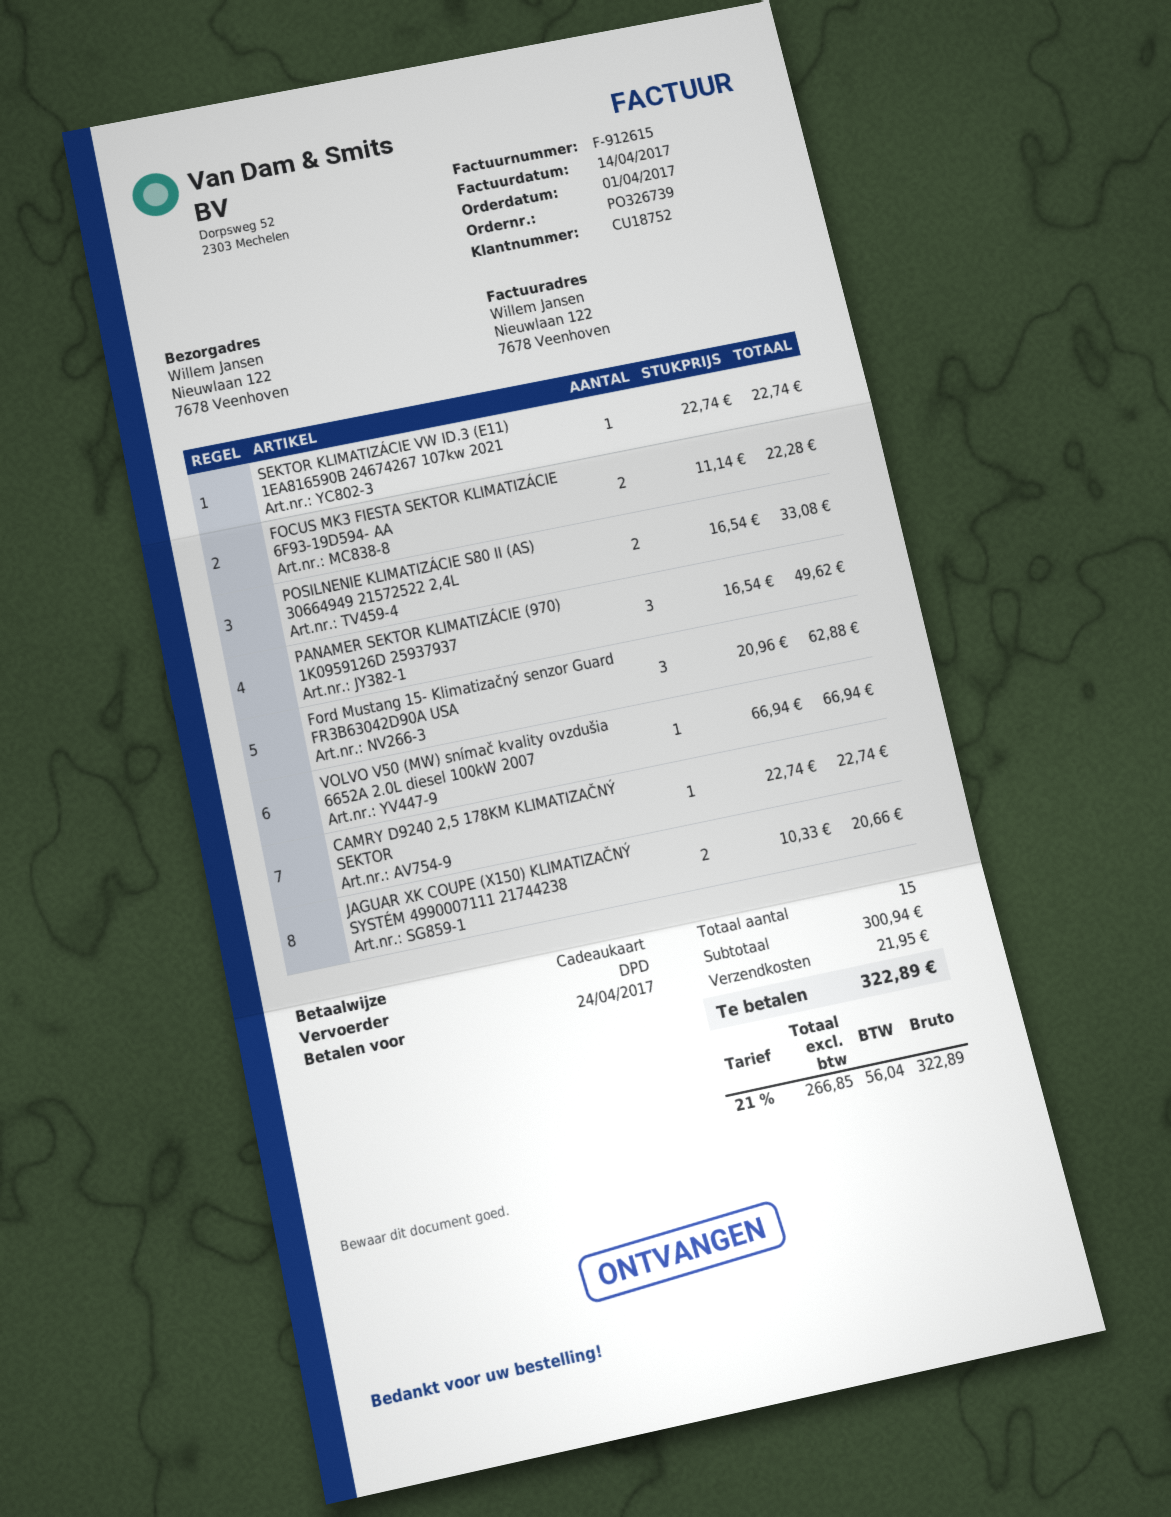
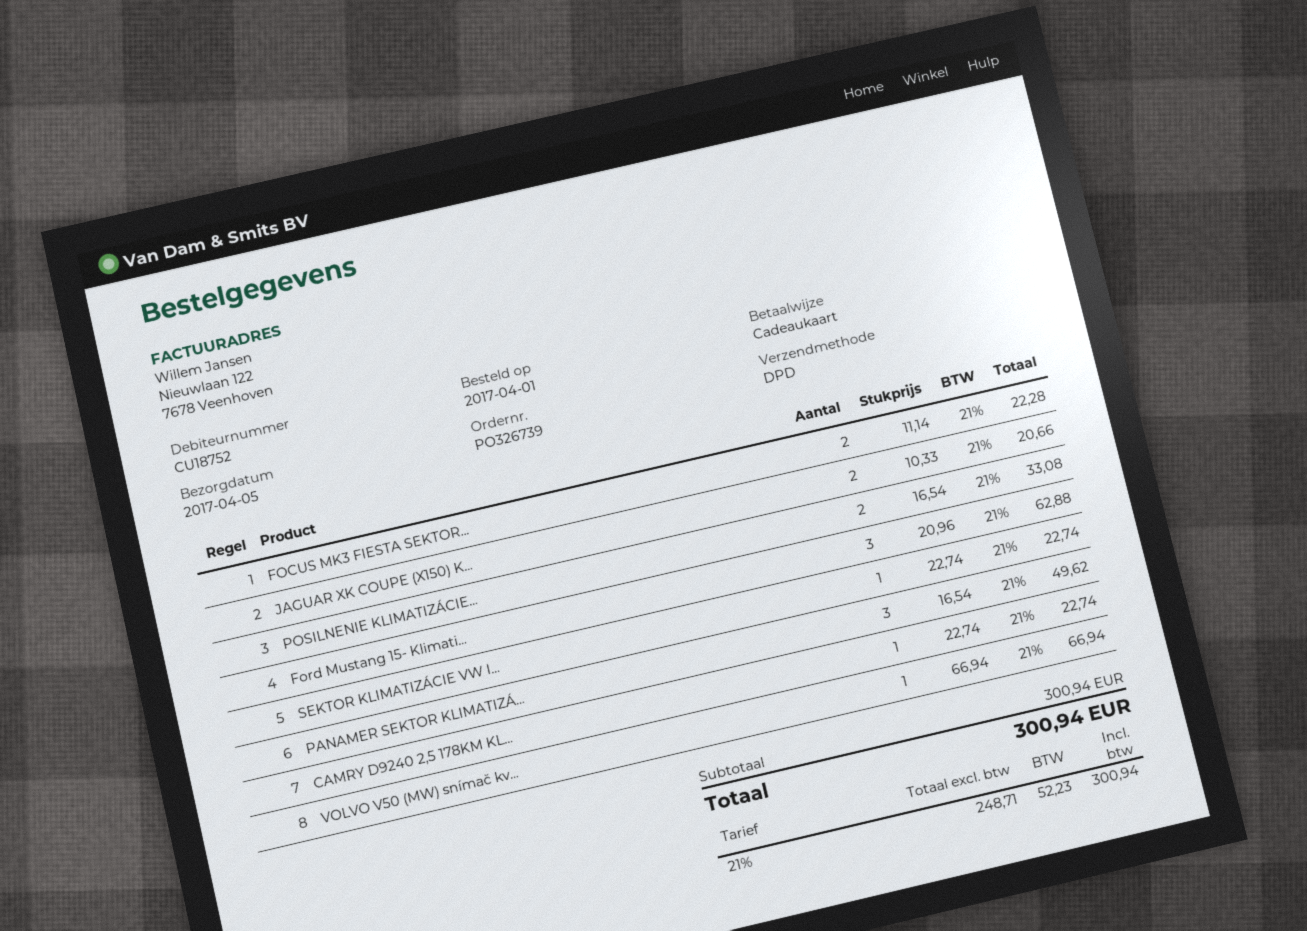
shipping: 21.95 -> none
net: 266.85 -> 248.71
tax: 21% = 56.04 -> 21% = 52.23
total: 322.89 -> 300.94

